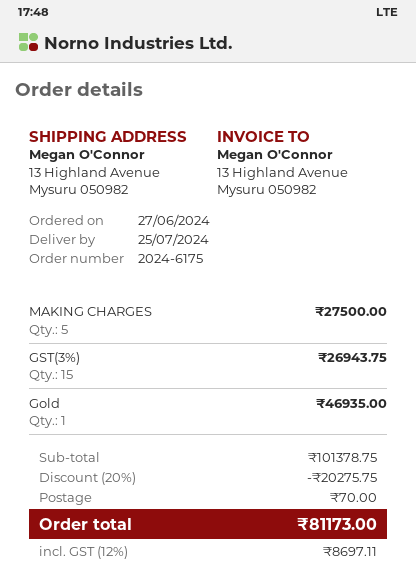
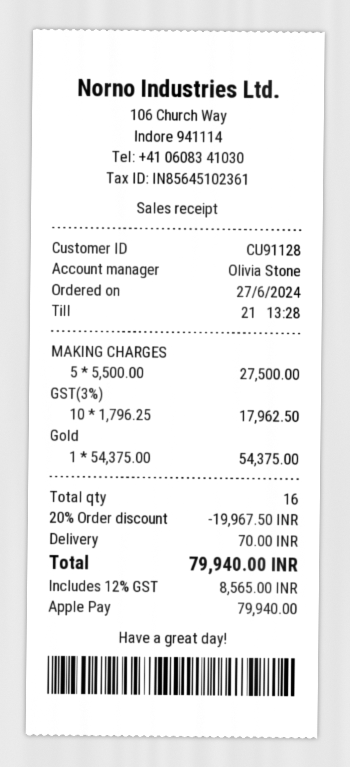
GST(3%): 15 for 26943.75 -> 10 for 17962.50
Gold: 1 for 46935.00 -> 1 for 54375.00
discount: 20% = 20275.75 -> 20% = 19967.50
tax: 12% = 8697.11 -> 12% = 8565.00
total: 81173.00 -> 79940.00

